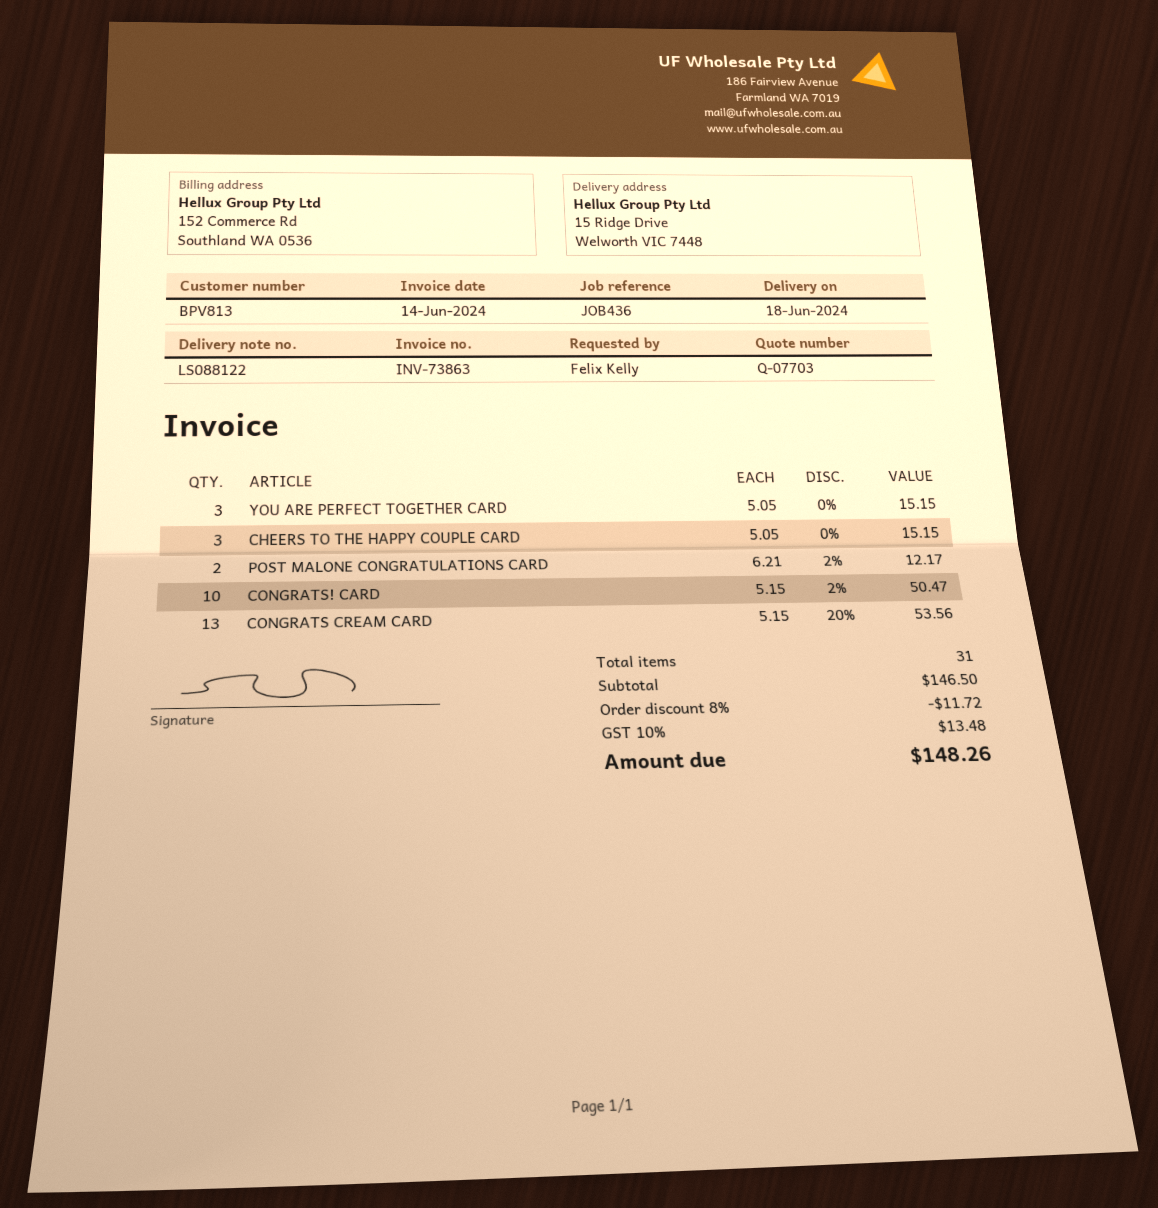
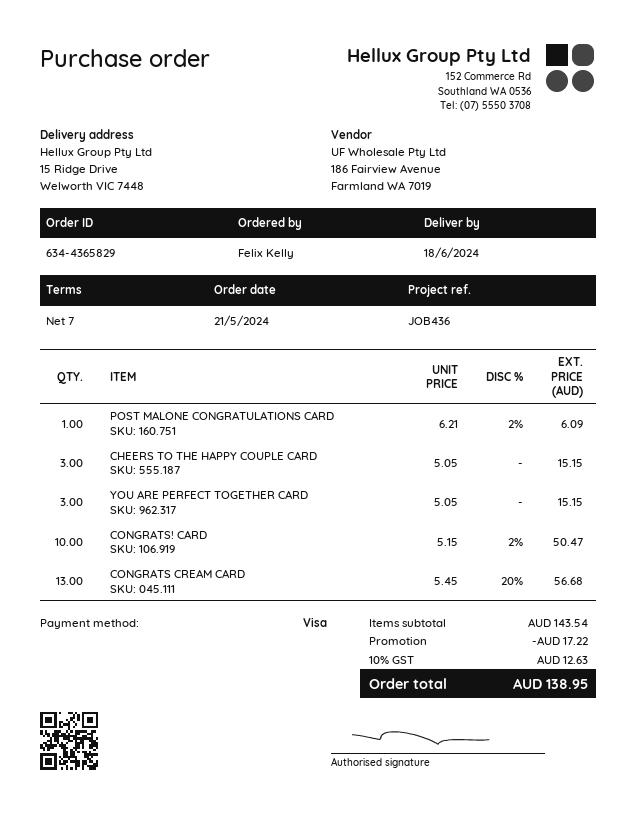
POST MALONE CONGRATULATIONS CARD: 2 x 6.21 - 2% = 12.17 -> 1 x 6.21 - 2% = 6.09
CONGRATS CREAM CARD: 13 x 5.15 - 20% = 53.56 -> 13 x 5.45 - 20% = 56.68
subtotal: 146.50 -> 143.54
discount: 11.72 -> 17.22
tax: 10% = 13.48 -> 10% = 12.63
total: 148.26 -> 138.95

